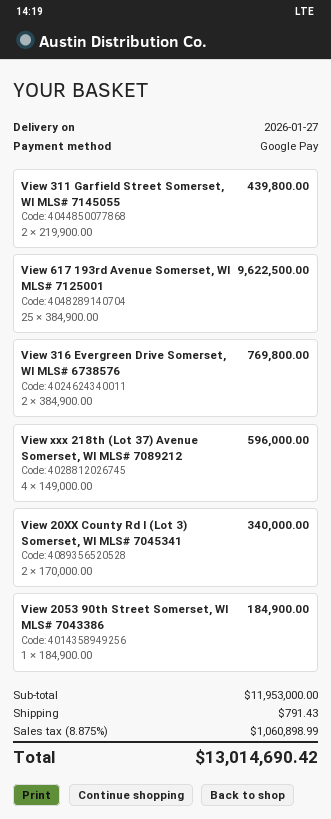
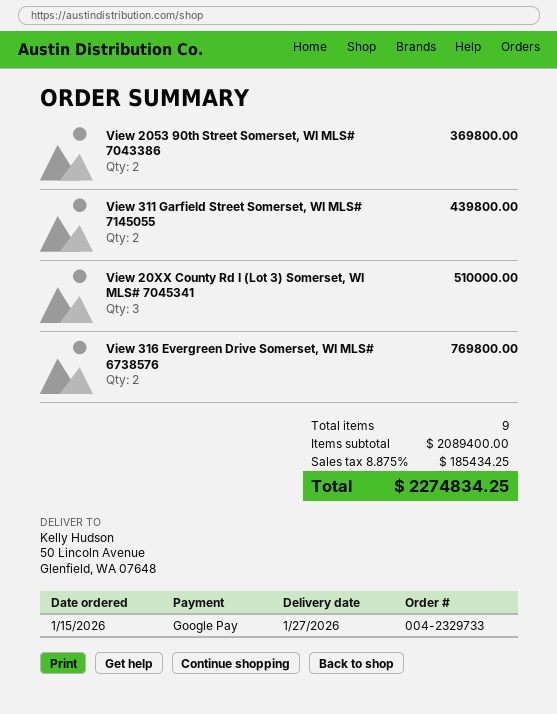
View 617 193rd Avenue Somerset, WI MLS# 7125001: 25 for 9622500.00 -> none
View xxx 218th (Lot 37) Avenue Somerset, WI MLS# 7089212: 4 for 596000.00 -> none
View 20XX County Rd I (Lot 3) Somerset, WI MLS# 7045341: 2 for 340000.00 -> 3 for 510000.00
View 2053 90th Street Somerset, WI MLS# 7043386: 1 for 184900.00 -> 2 for 369800.00
subtotal: 11953000.00 -> 2089400.00
shipping: 791.43 -> none
tax: 8.875% = 1060898.99 -> 8.875% = 185434.25
total: 13014690.42 -> 2274834.25

